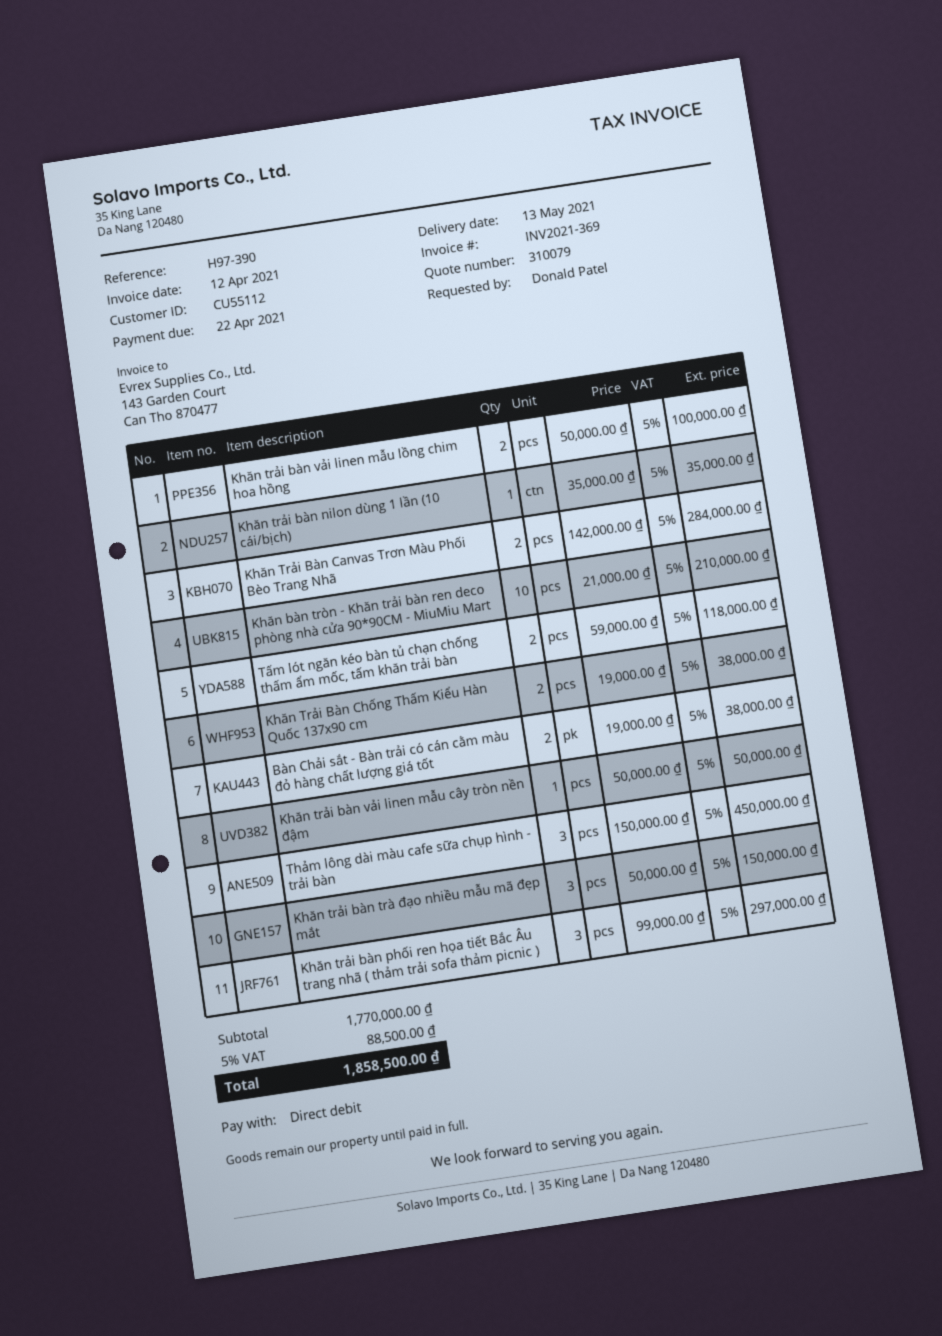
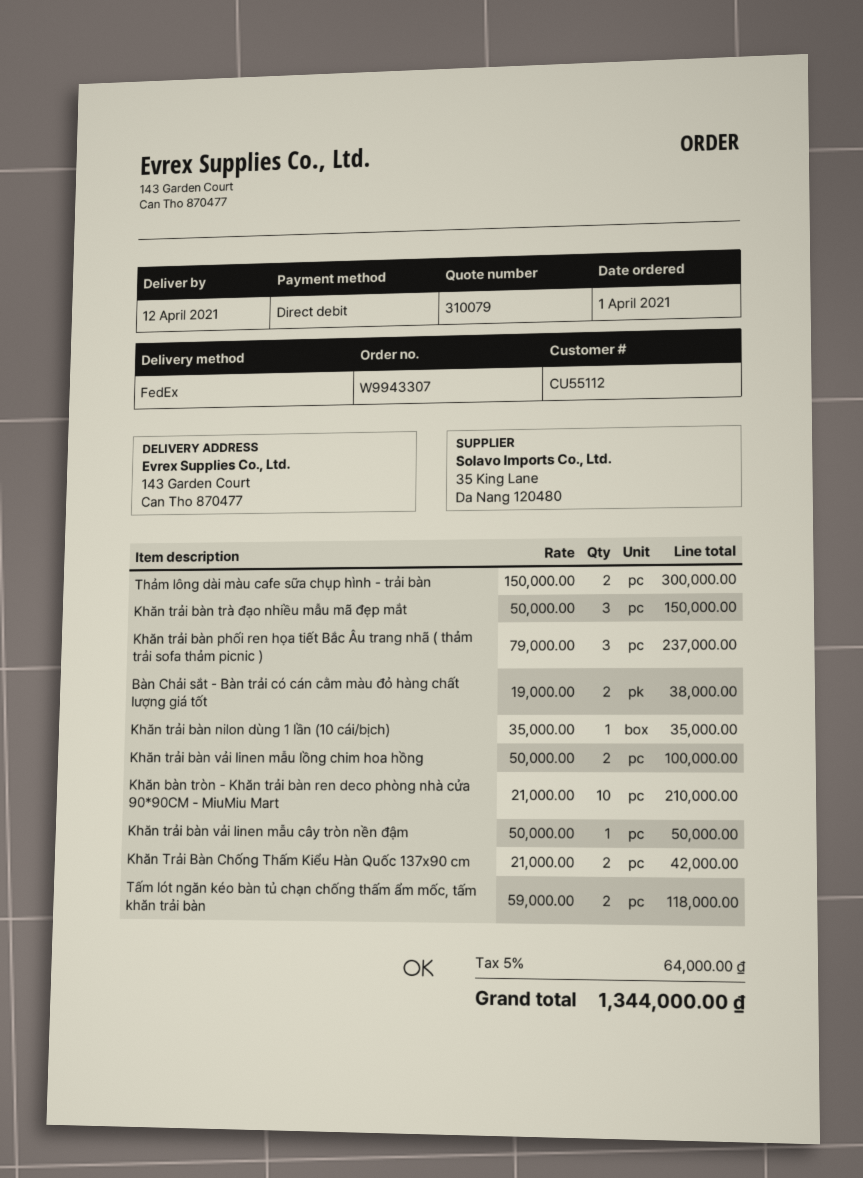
delivery date: 2021-05-13 -> 2021-04-12
Khăn Trải Bàn Canvas Trơn Màu Phối Bèo Trang Nhã: 2 x 142000.00 = 284000.00 -> none
Khăn Trải Bàn Chống Thấm Kiểu Hàn Quốc 137x90 cm: 2 x 19000.00 = 38000.00 -> 2 x 21000.00 = 42000.00
Thảm lông dài màu cafe sữa chụp hình - trải bàn: 3 x 150000.00 = 450000.00 -> 2 x 150000.00 = 300000.00
Khăn trải bàn phối ren họa tiết Bắc Âu trang nhã ( thảm trải sofa thảm picnic ): 3 x 99000.00 = 297000.00 -> 3 x 79000.00 = 237000.00
tax: 5% = 88500.00 -> 5% = 64000.00
total: 1858500.00 -> 1344000.00

